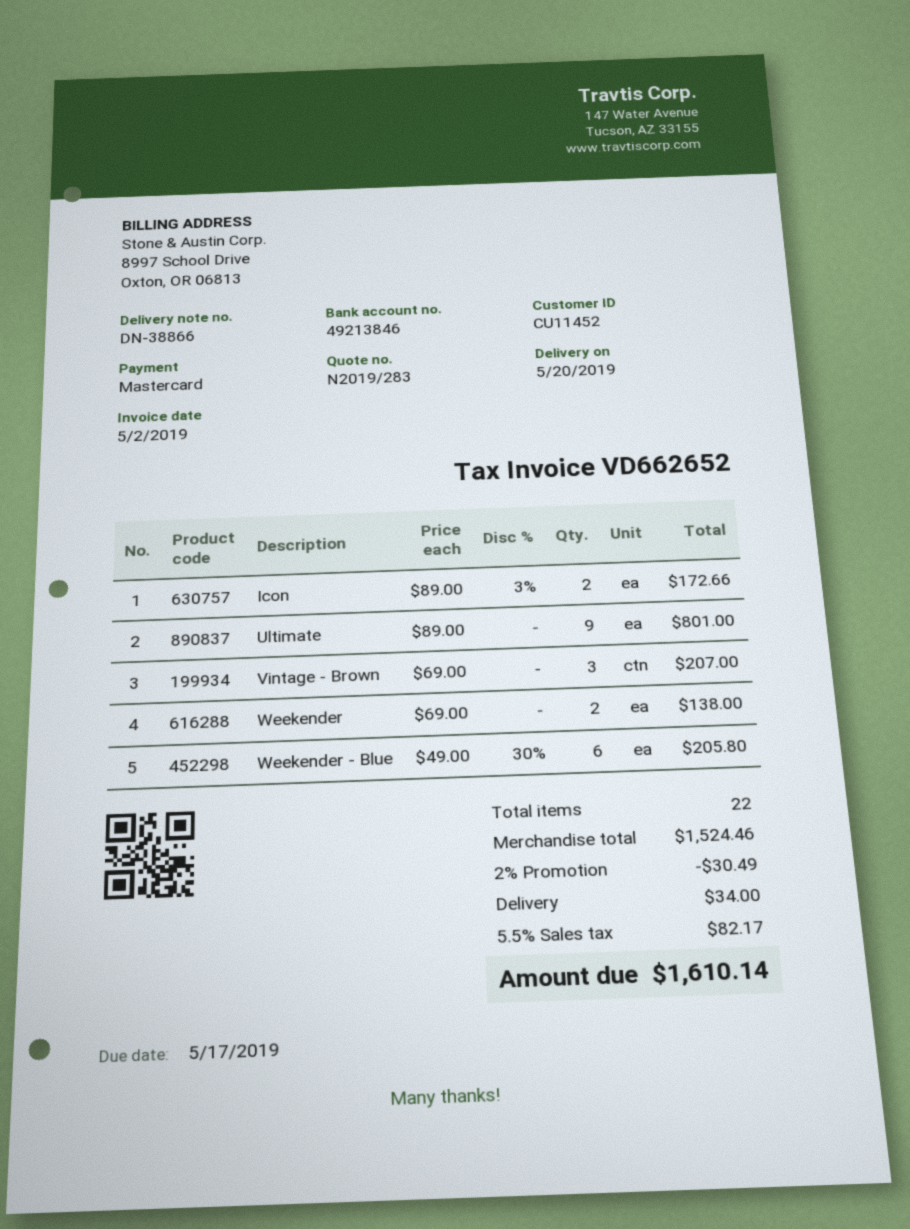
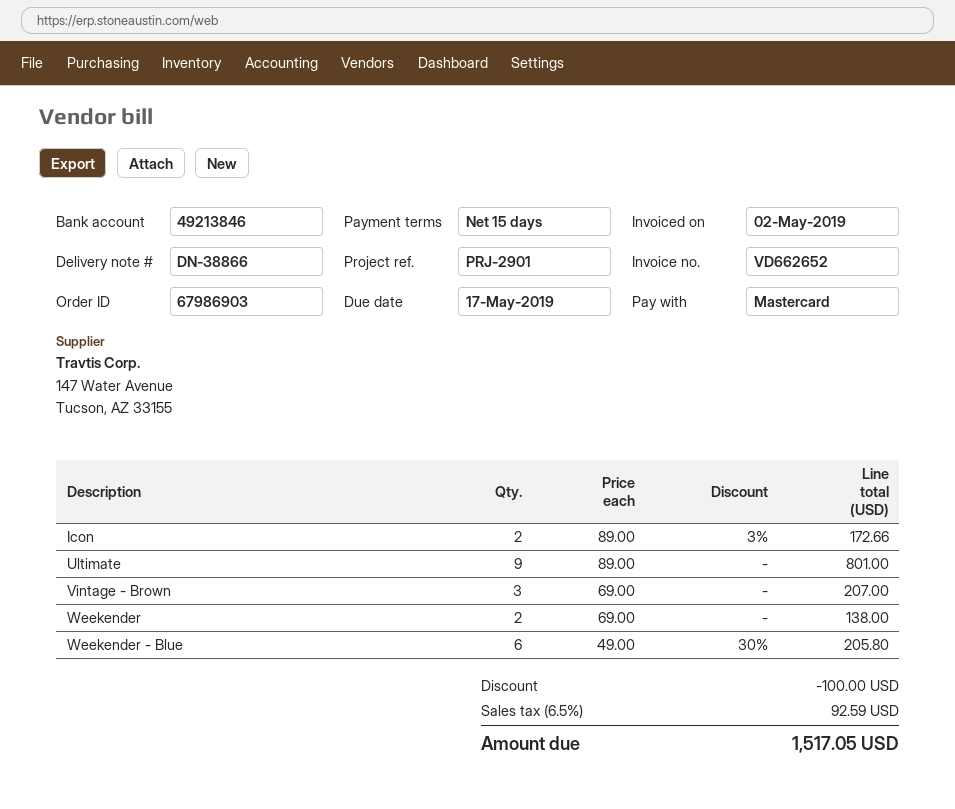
discount: 30.49 -> 100.00
shipping: 34.00 -> none
tax: 5.5% = 82.17 -> 6.5% = 92.59
total: 1610.14 -> 1517.05

